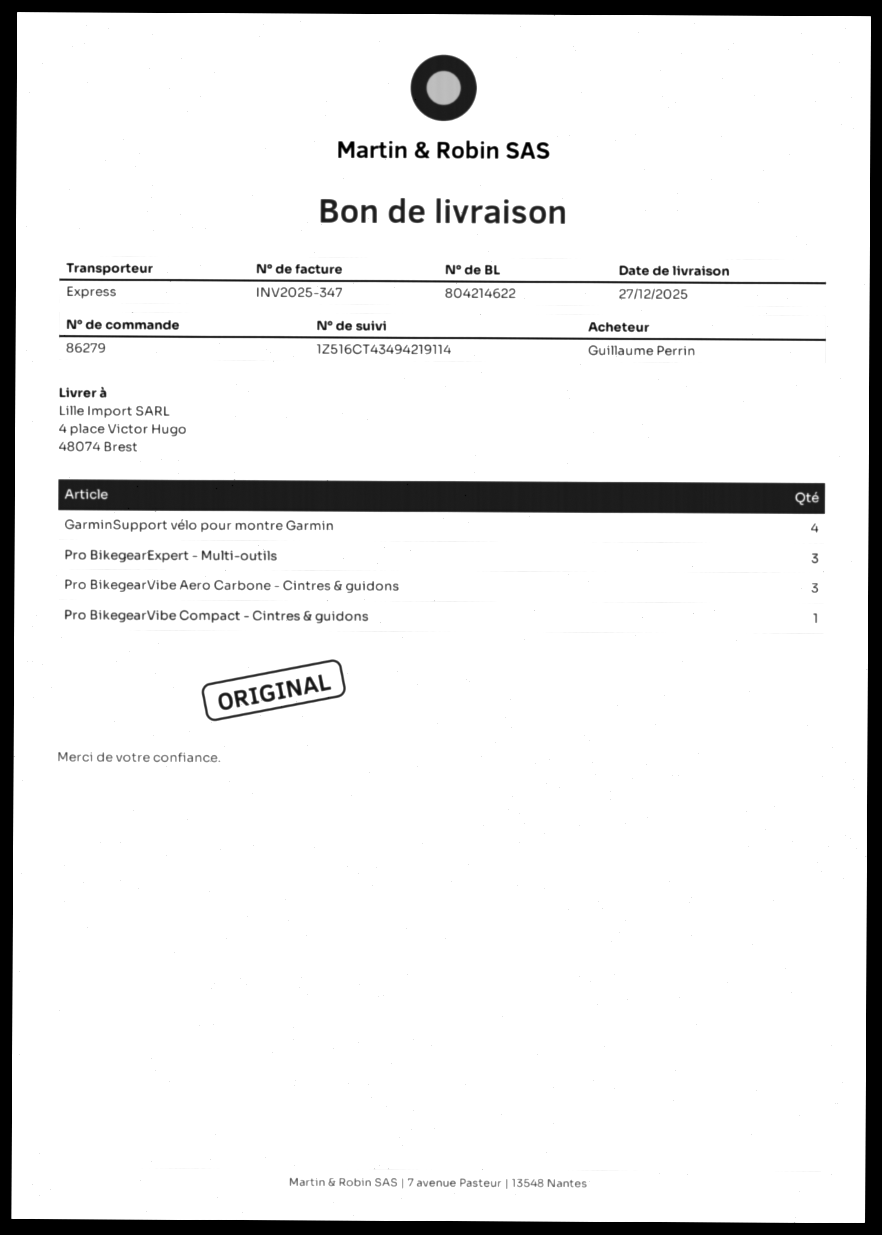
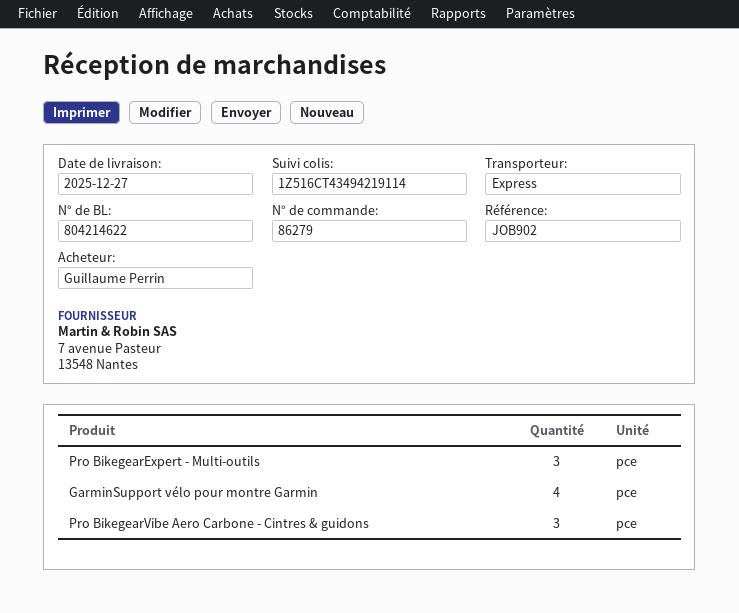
Pro BikegearVibe Compact - Cintres & guidons: 1 -> none

